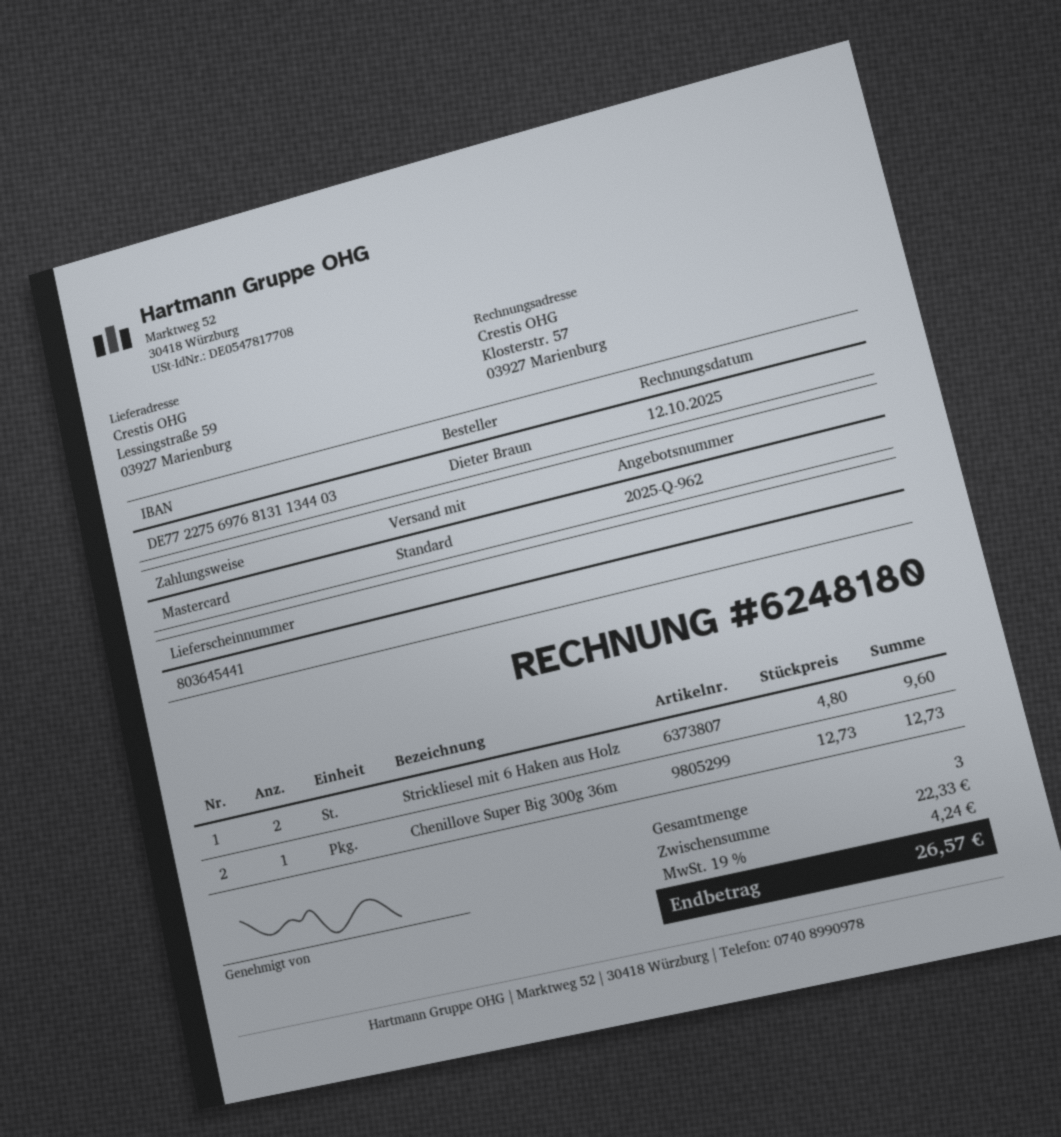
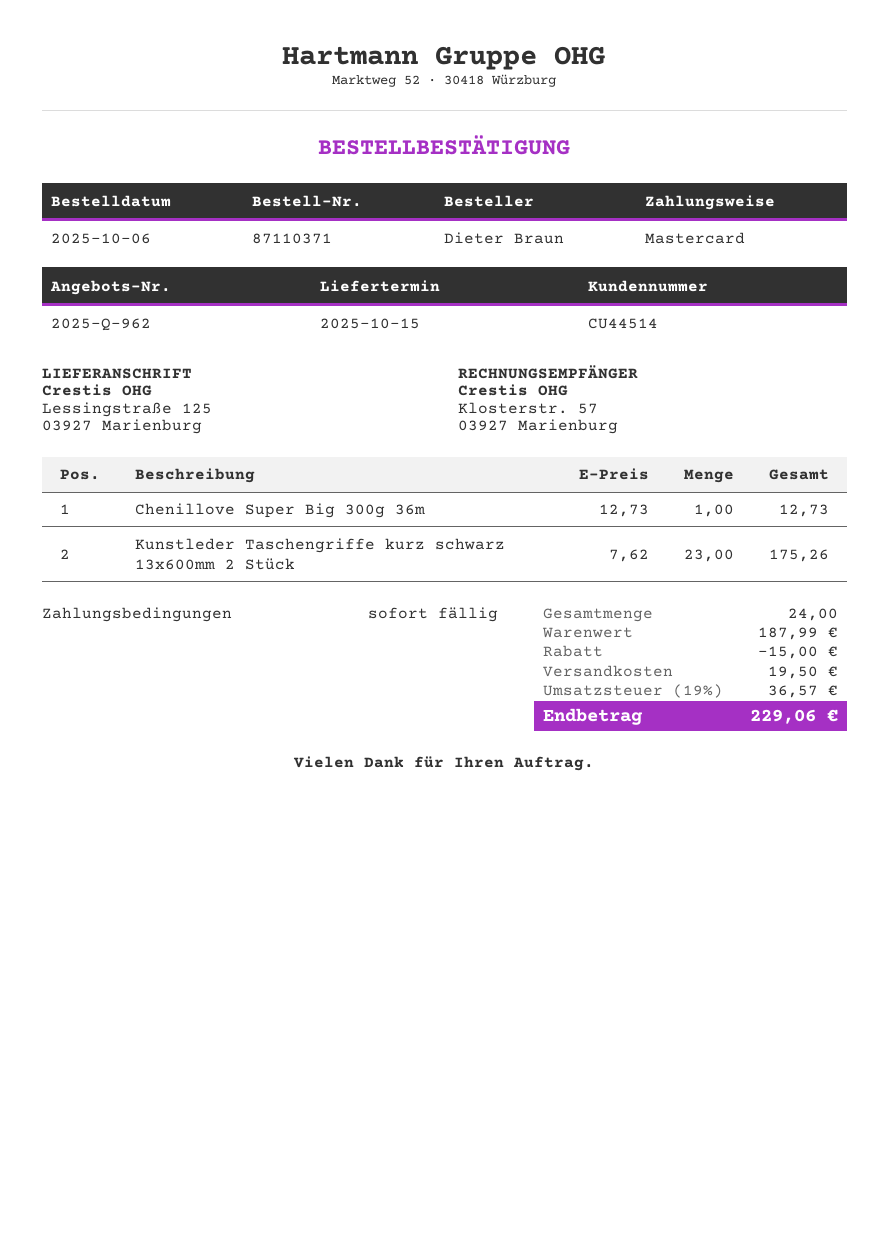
ship to: Lessingstraße 59, 03927 Marienburg -> Lessingstraße 125, 03927 Marienburg
Strickliesel mit 6 Haken aus Holz: 2 x 4.80 = 9.60 -> none
Kunstleder Taschengriffe kurz schwarz 13x600mm 2 Stück: none -> 23 x 7.62 = 175.26
total quantity: 3 -> 24
subtotal: 22.33 -> 187.99
discount: none -> 15.00
shipping: none -> 19.50
tax: 19% = 4.24 -> 19% = 36.57
total: 26.57 -> 229.06

